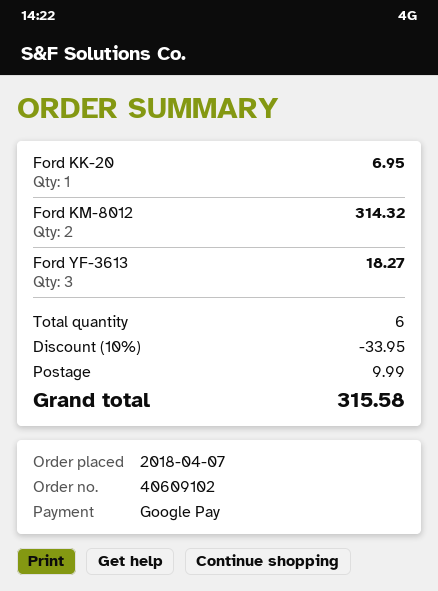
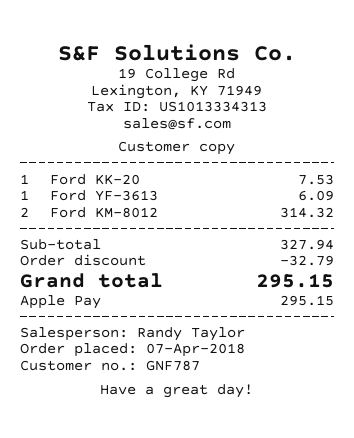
payment method: Google Pay -> Apple Pay
Ford KK-20: 1 for 6.95 -> 1 for 7.53
Ford YF-3613: 3 for 18.27 -> 1 for 6.09
discount: 33.95 -> 32.79
shipping: 9.99 -> none
total: 315.58 -> 295.15

